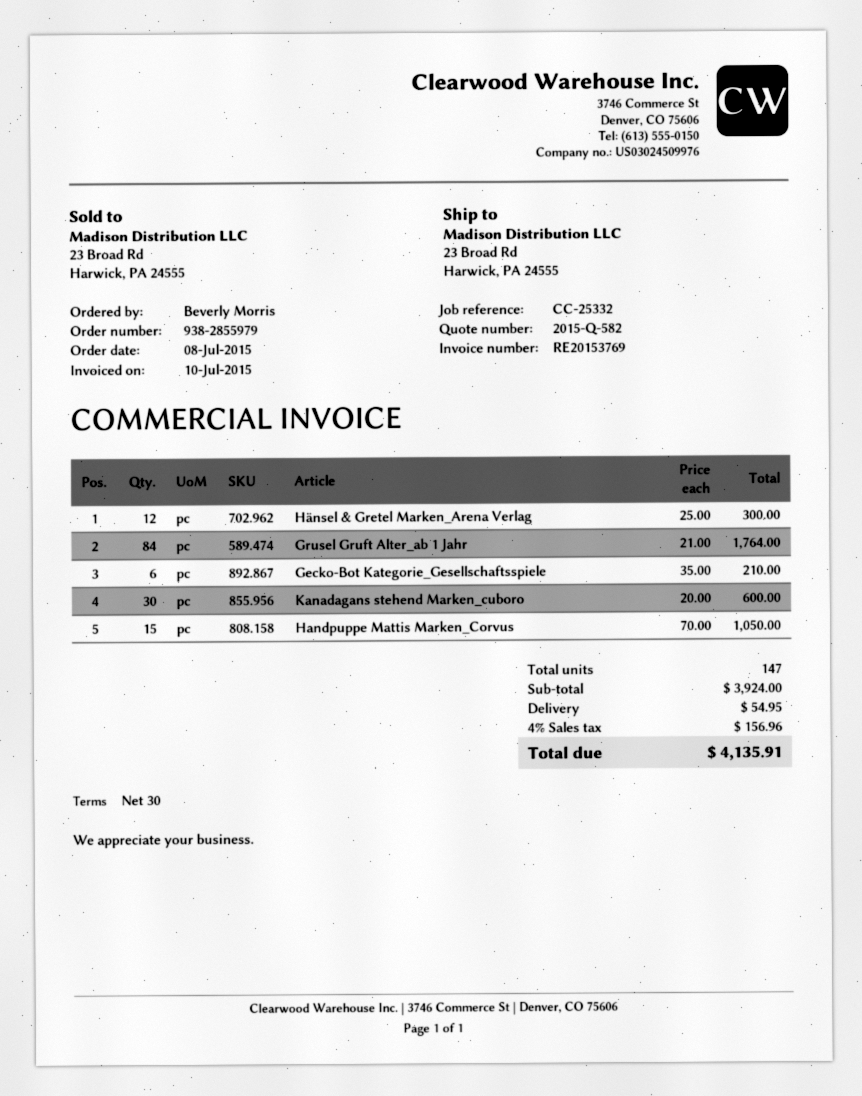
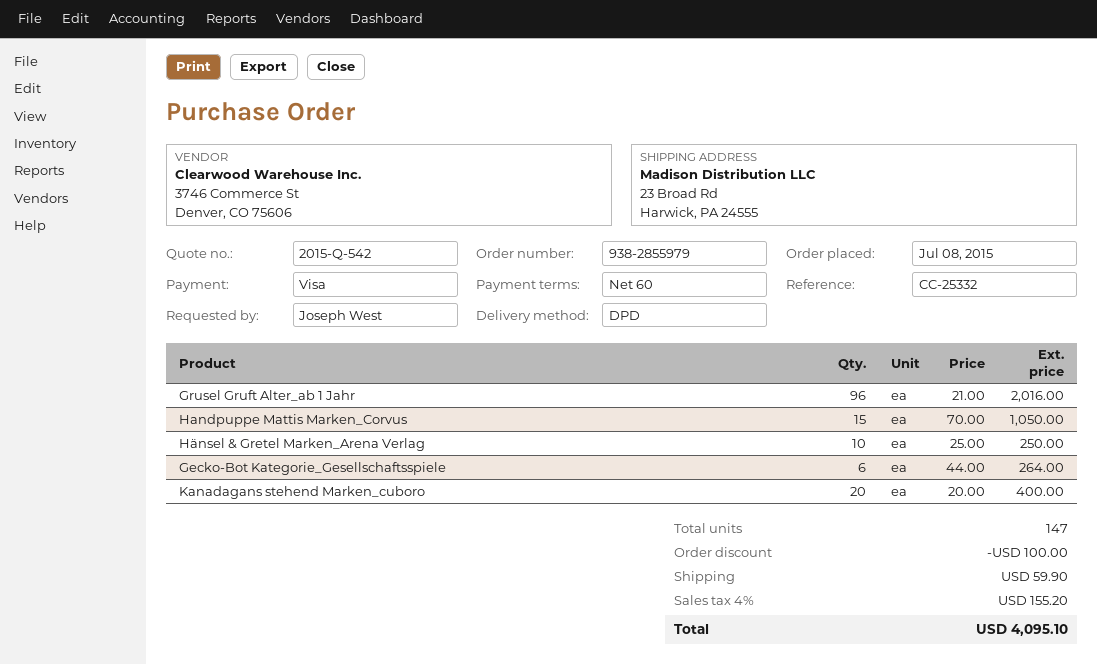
quote number: 2015-Q-582 -> 2015-Q-542
payment terms: 30 days -> 60 days
ordered by: Beverly Morris -> Joseph West
Hänsel & Gretel Marken_Arena Verlag: 12 x 25.00 = 300.00 -> 10 x 25.00 = 250.00
Grusel Gruft Alter_ab 1 Jahr: 84 x 21.00 = 1764.00 -> 96 x 21.00 = 2016.00
Gecko-Bot Kategorie_Gesellschaftsspiele: 6 x 35.00 = 210.00 -> 6 x 44.00 = 264.00
Kanadagans stehend Marken_cuboro: 30 x 20.00 = 600.00 -> 20 x 20.00 = 400.00
discount: none -> 100.00
shipping: 54.95 -> 59.90
tax: 4% = 156.96 -> 4% = 155.20
total: 4135.91 -> 4095.10

